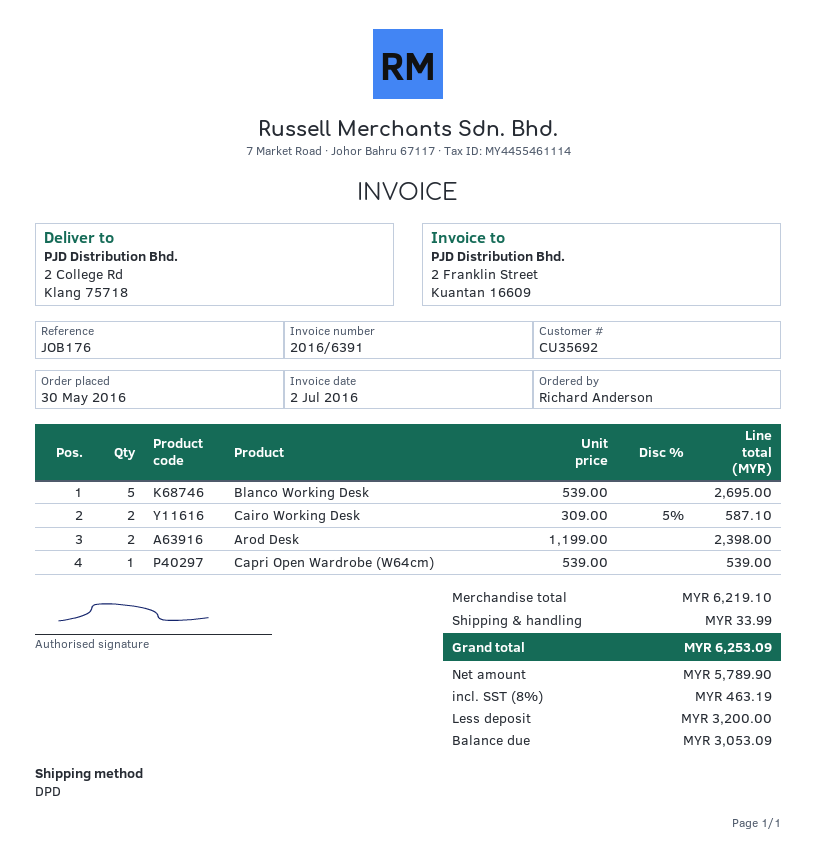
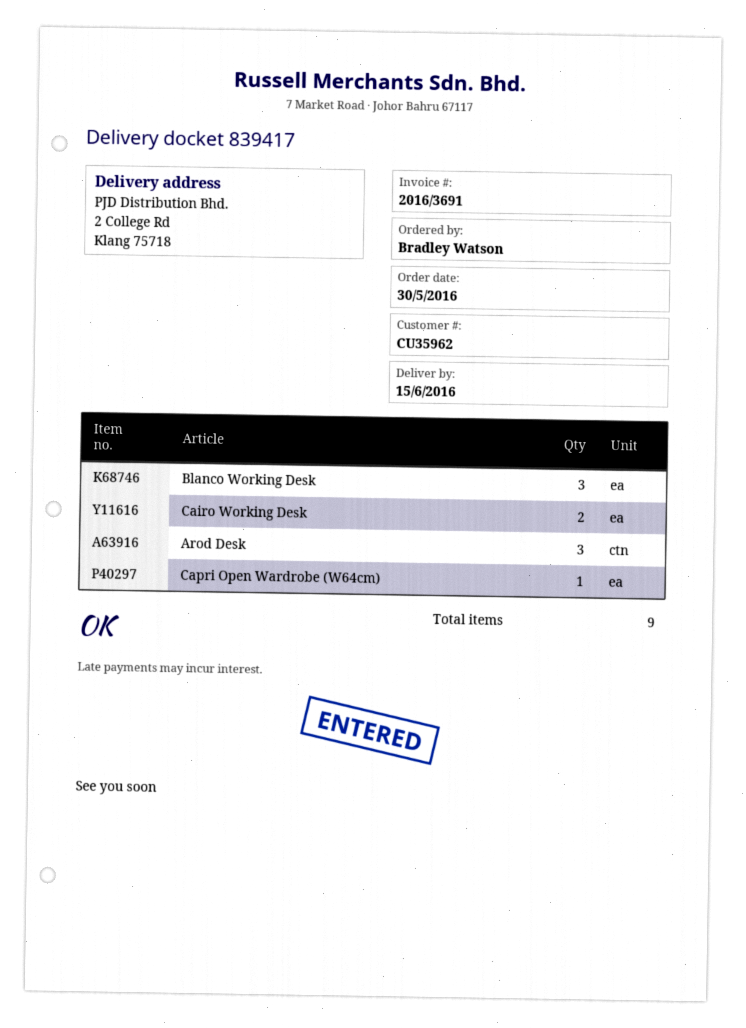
invoice number: 2016/6391 -> 2016/3691
customer number: CU35692 -> CU35962
ordered by: Richard Anderson -> Bradley Watson
Blanco Working Desk: 5 -> 3
Arod Desk: 2 -> 3

